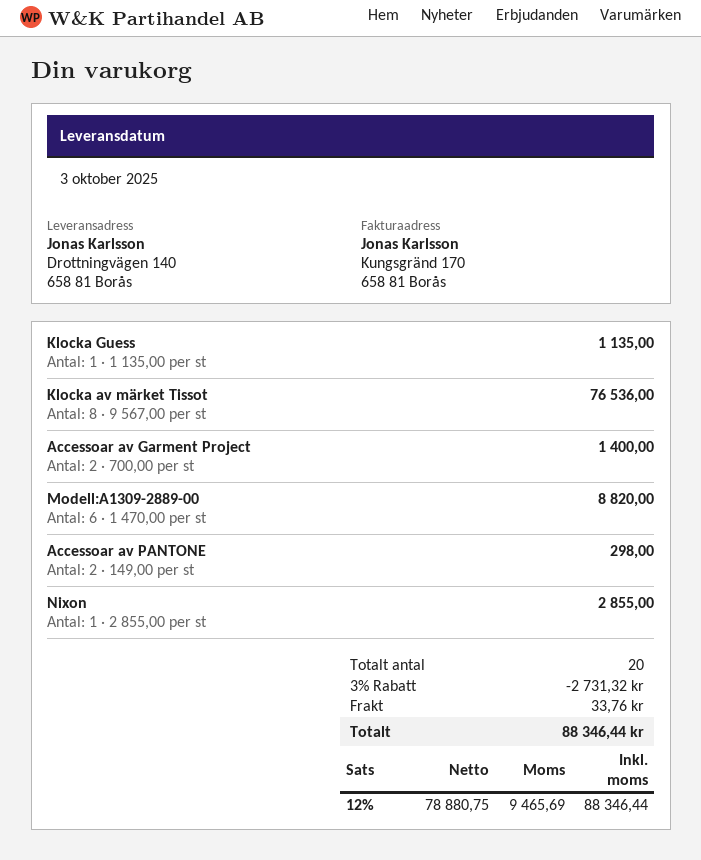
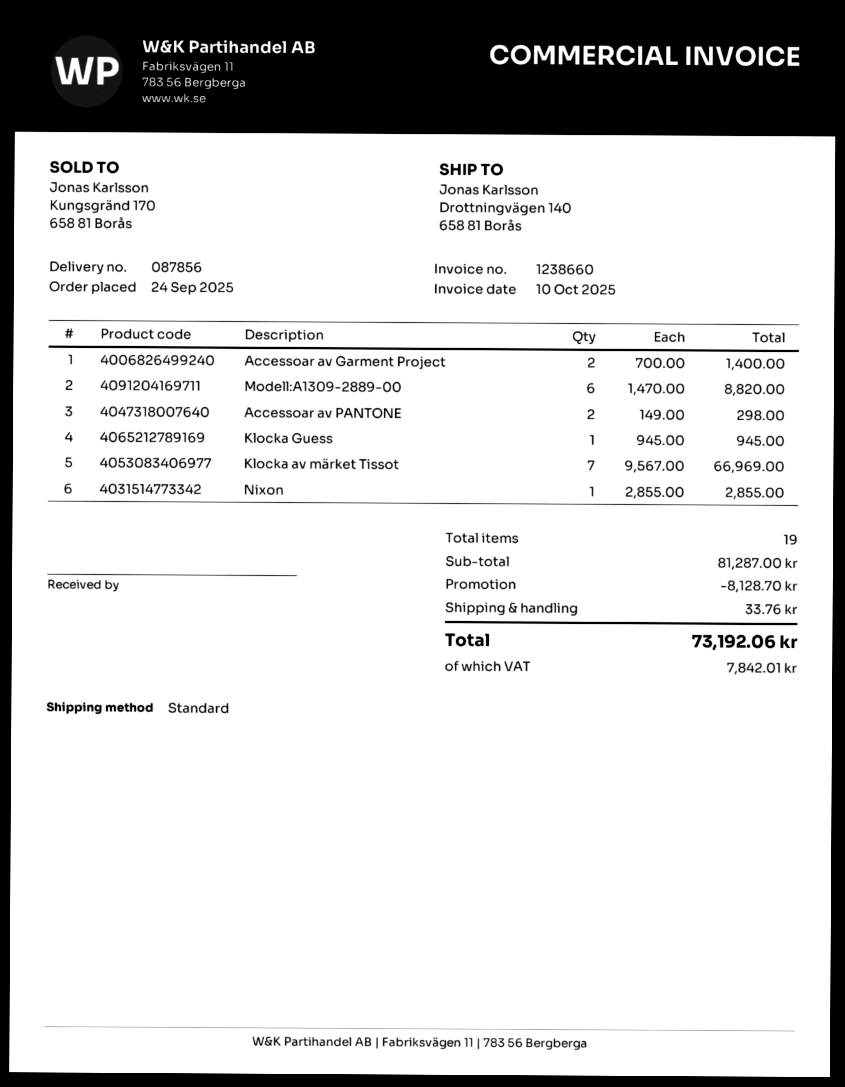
Klocka Guess: 1 x 1135.00 = 1135.00 -> 1 x 945.00 = 945.00
Klocka av märket Tissot: 8 x 9567.00 = 76536.00 -> 7 x 9567.00 = 66969.00
total quantity: 20 -> 19
discount: 2731.32 -> 8128.70
tax: 9465.69 -> 7842.01
total: 88346.44 -> 73192.06

